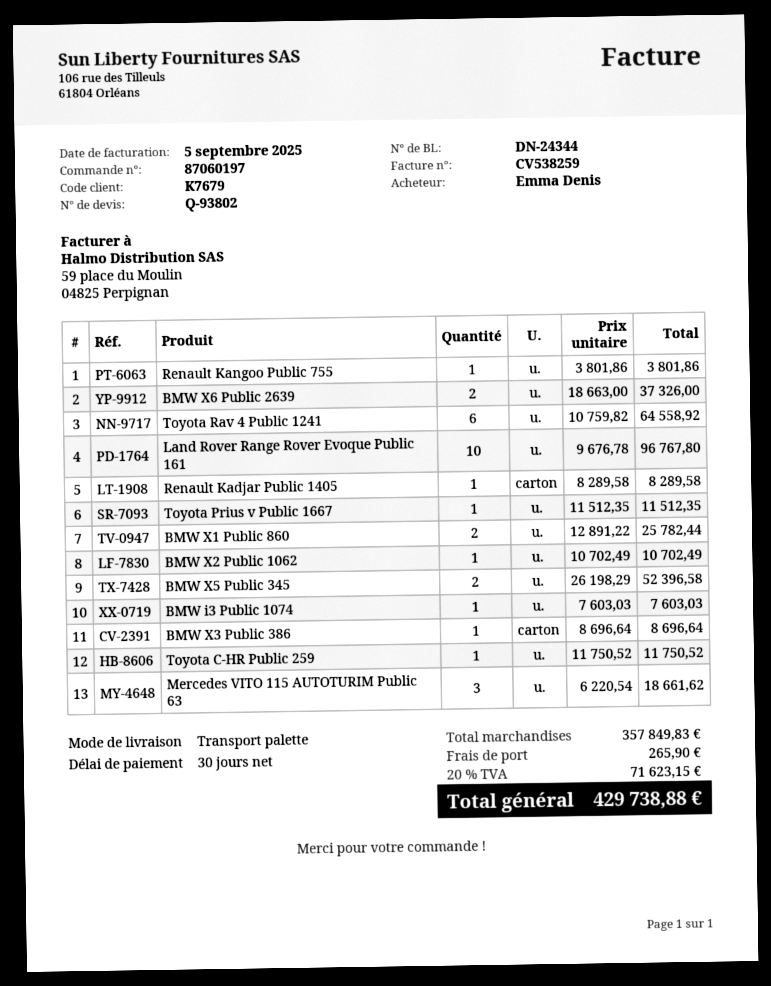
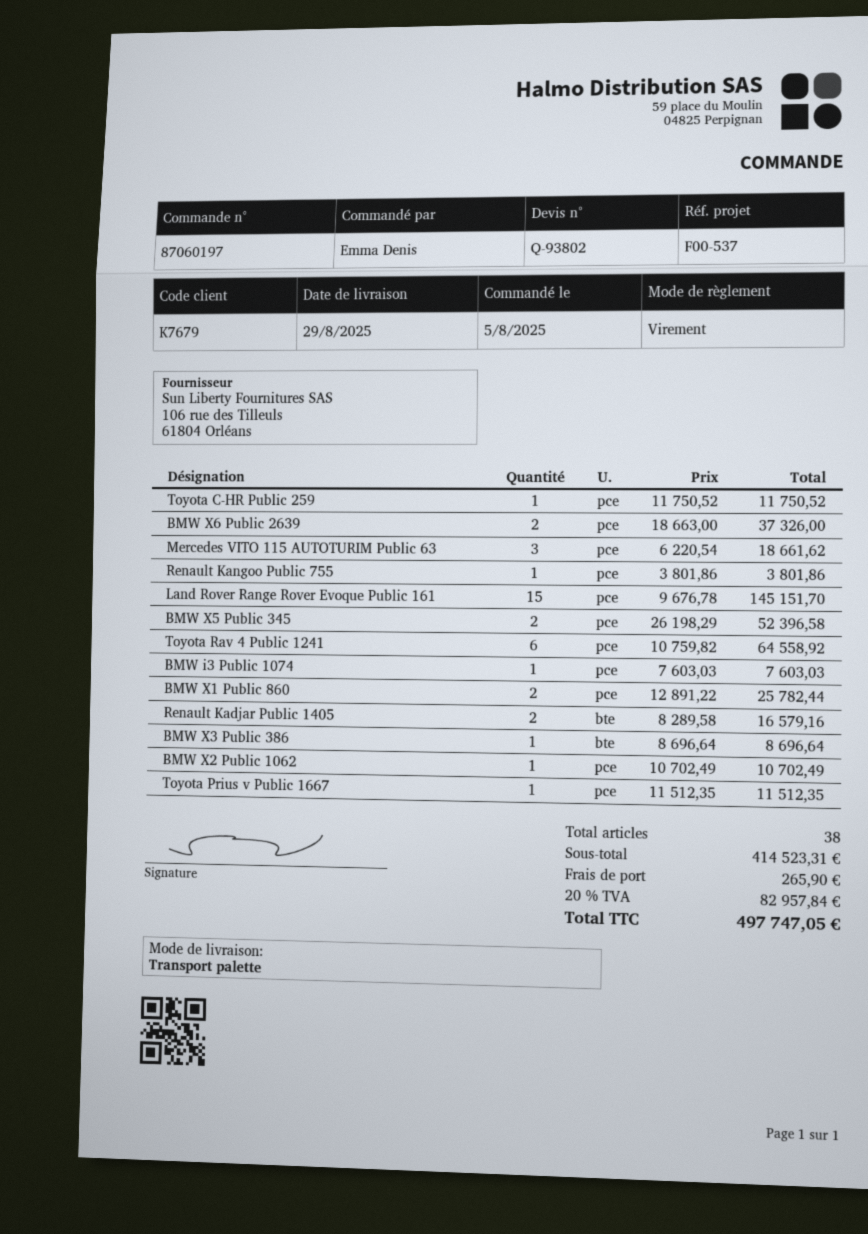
Land Rover Range Rover Evoque Public 161: 10 x 9676.78 = 96767.80 -> 15 x 9676.78 = 145151.70
Renault Kadjar Public 1405: 1 x 8289.58 = 8289.58 -> 2 x 8289.58 = 16579.16
subtotal: 357849.83 -> 414523.31
tax: 20% = 71623.15 -> 20% = 82957.84
total: 429738.88 -> 497747.05

